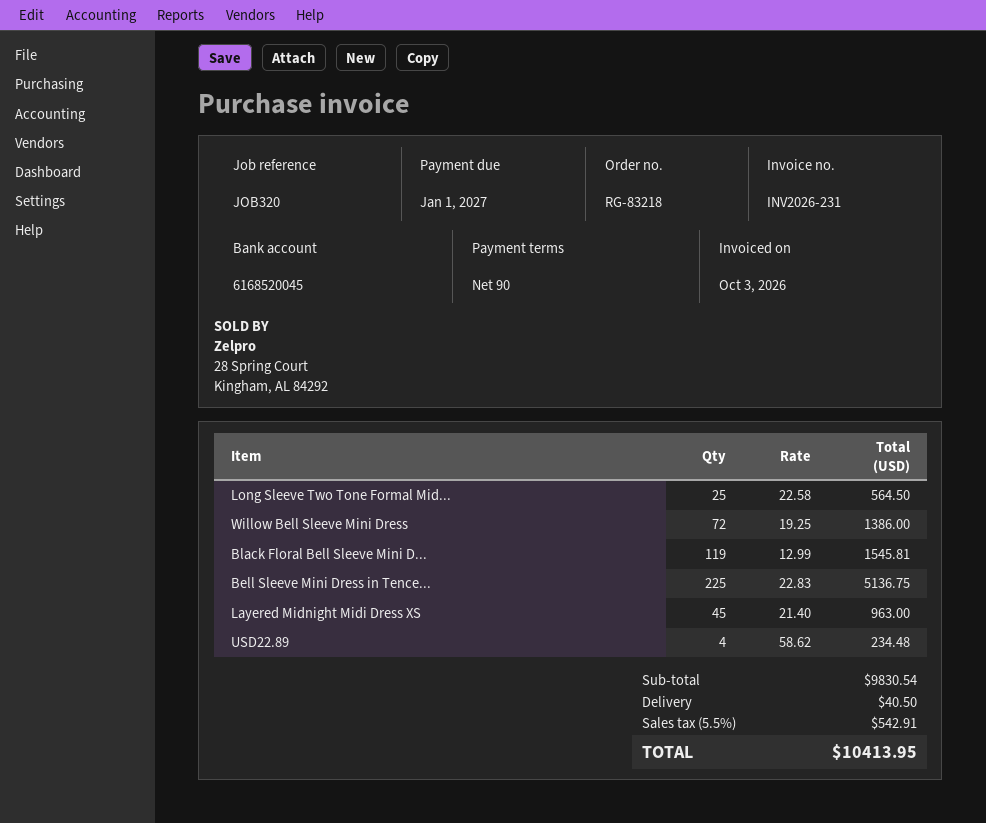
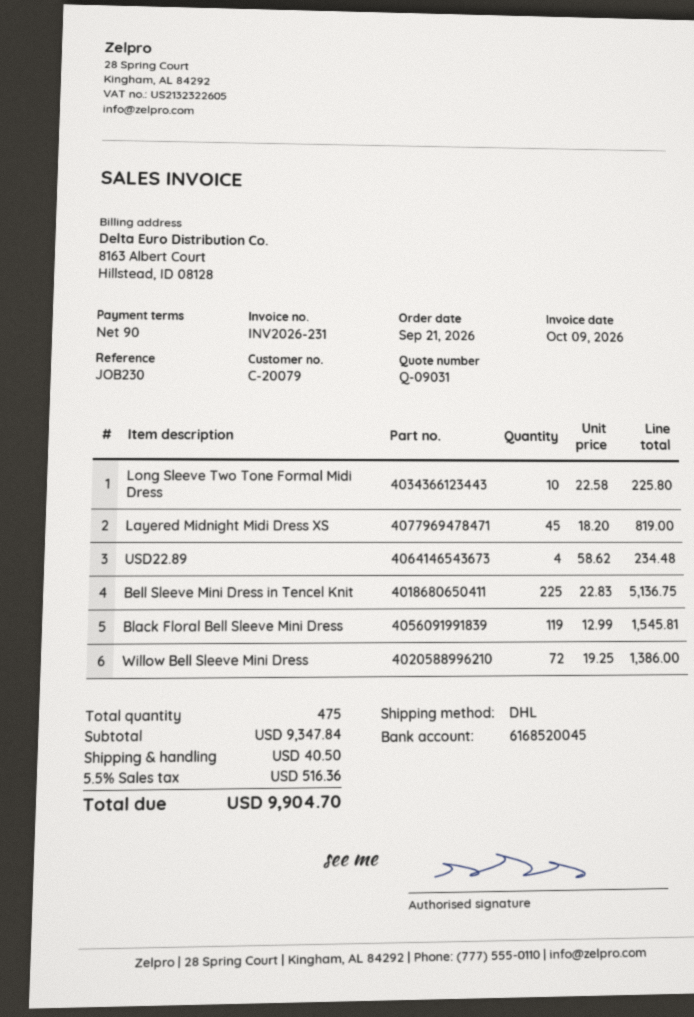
invoice date: 2026-10-03 -> 2026-10-09
reference: JOB320 -> JOB230
Long Sleeve Two Tone Formal Mid...: 25 x 22.58 = 564.50 -> 10 x 22.58 = 225.80
Layered Midnight Midi Dress XS: 45 x 21.40 = 963.00 -> 45 x 18.20 = 819.00
subtotal: 9830.54 -> 9347.84
tax: 5.5% = 542.91 -> 5.5% = 516.36
total: 10413.95 -> 9904.70

